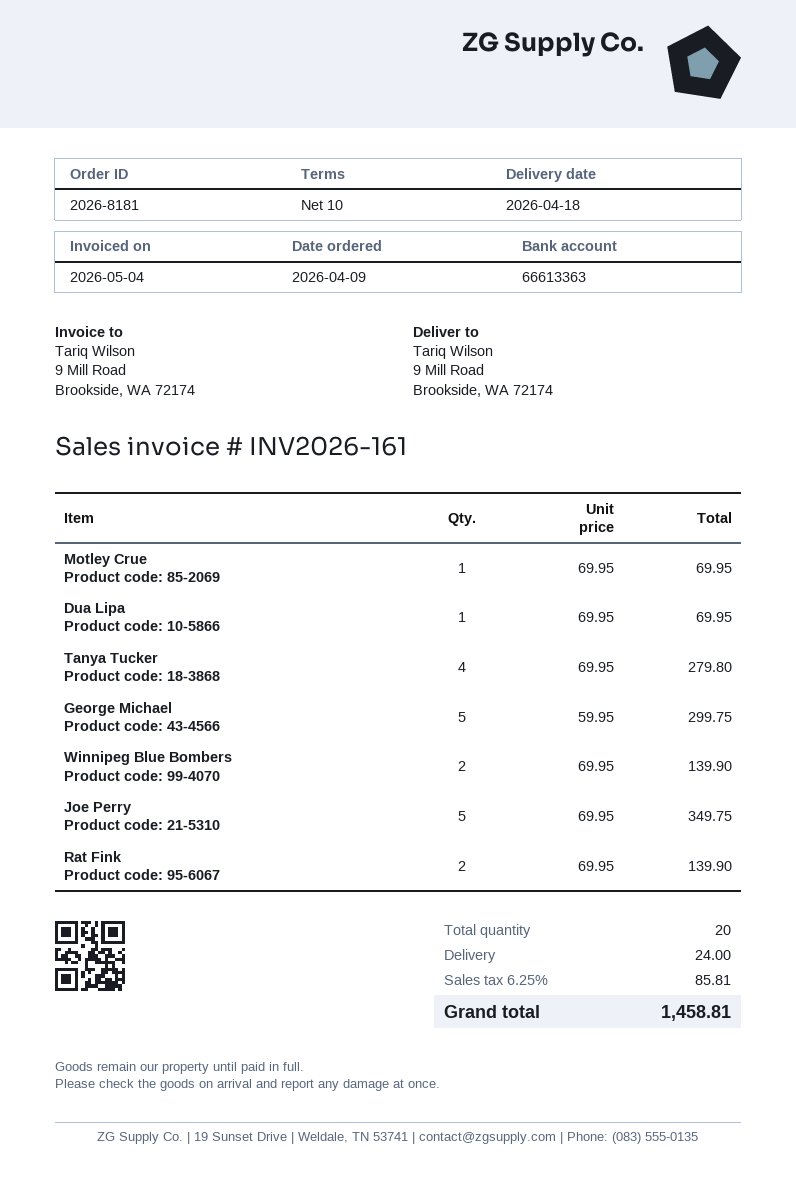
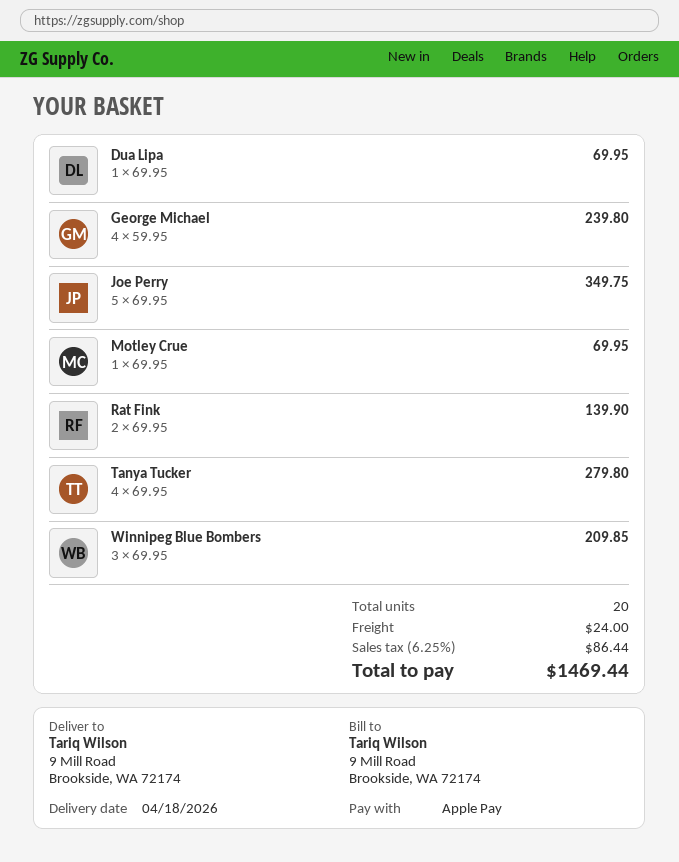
George Michael: 5 x 59.95 = 299.75 -> 4 x 59.95 = 239.80
Winnipeg Blue Bombers: 2 x 69.95 = 139.90 -> 3 x 69.95 = 209.85
tax: 6.25% = 85.81 -> 6.25% = 86.44
total: 1458.81 -> 1469.44

